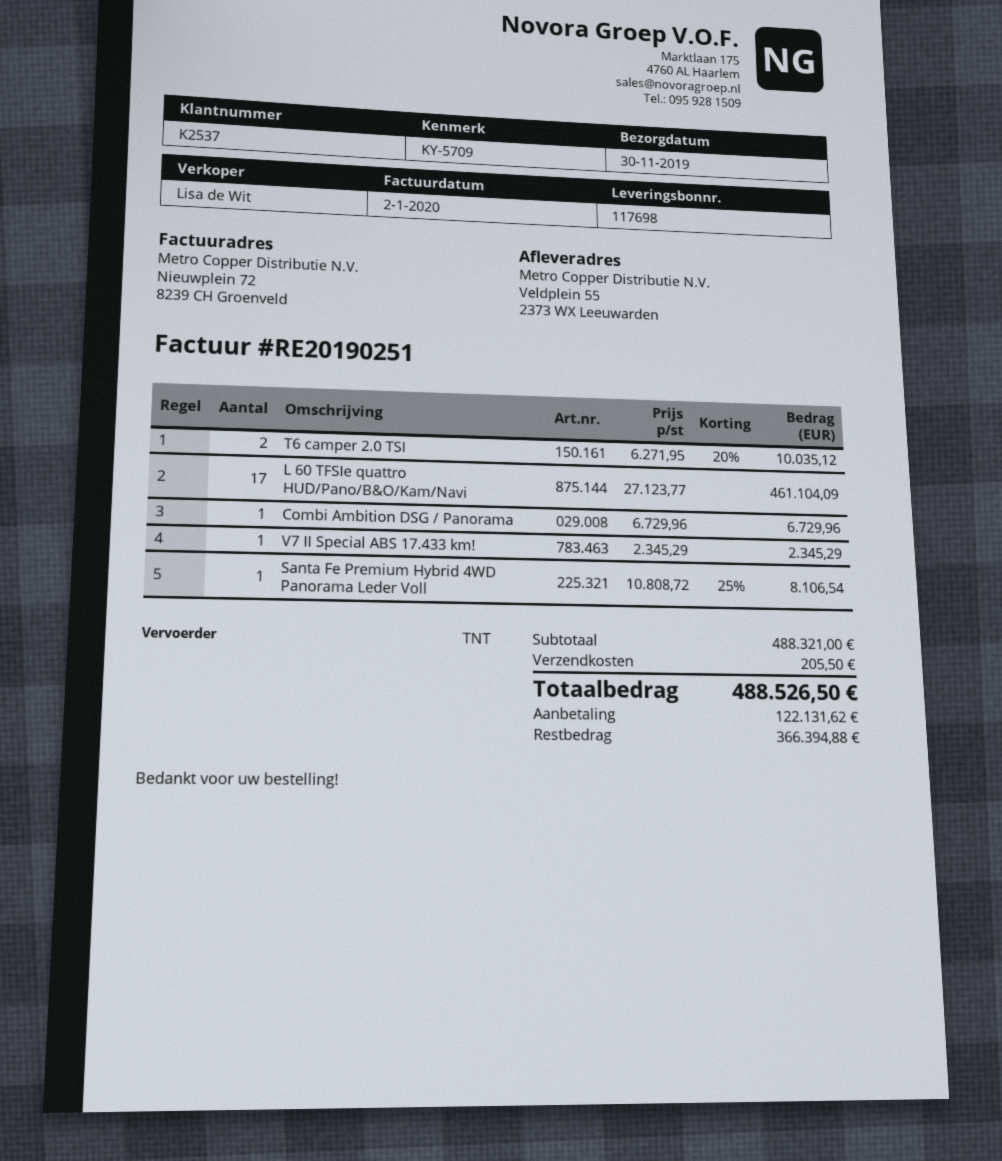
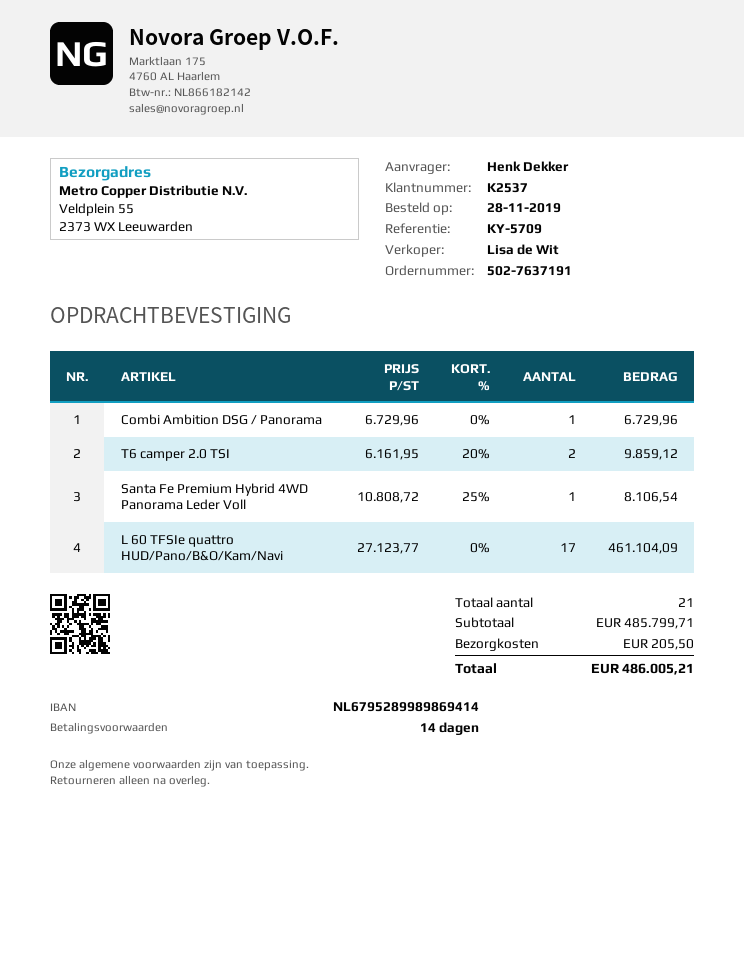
T6 camper 2.0 TSI: 2 x 6271.95 - 20% = 10035.12 -> 2 x 6161.95 - 20% = 9859.12
V7 II Special ABS 17.433 km!: 1 x 2345.29 = 2345.29 -> none
subtotal: 488321.00 -> 485799.71
total: 488526.50 -> 486005.21

